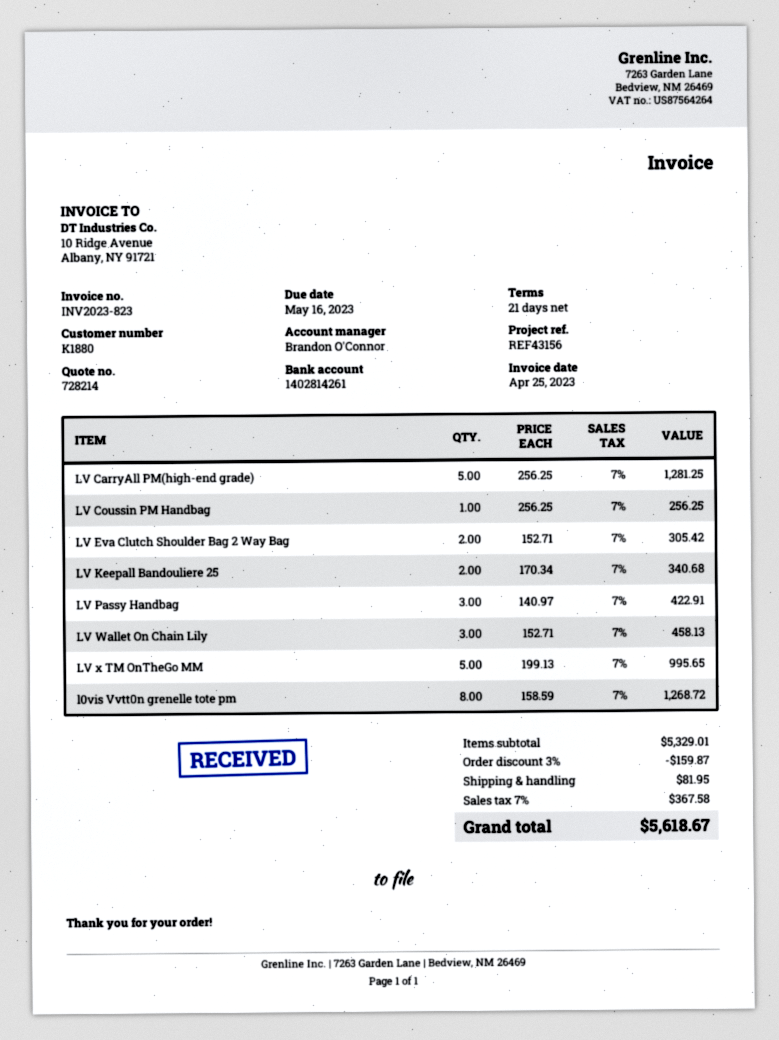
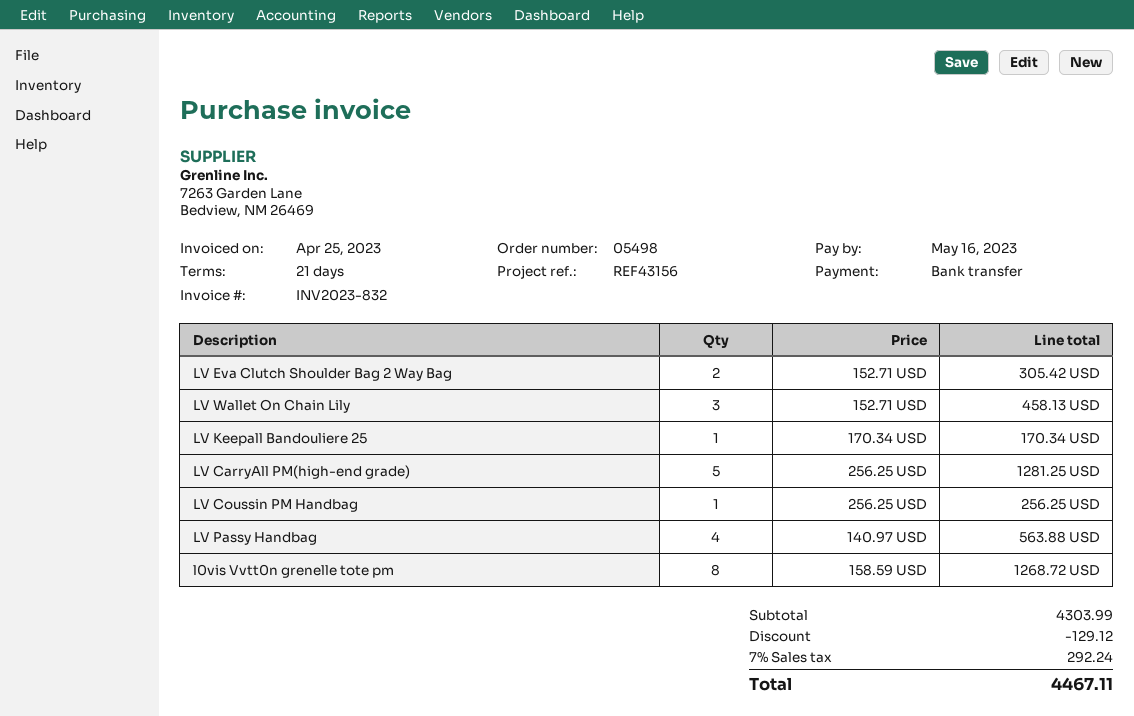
invoice number: INV2023-823 -> INV2023-832
LV Keepall Bandouliere 25: 2 x 170.34 = 340.68 -> 1 x 170.34 = 170.34
LV Passy Handbag: 3 x 140.97 = 422.91 -> 4 x 140.97 = 563.88
LV x TM OnTheGo MM: 5 x 199.13 = 995.65 -> none
subtotal: 5329.01 -> 4303.99
discount: 159.87 -> 129.12
shipping: 81.95 -> none
tax: 7% = 367.58 -> 7% = 292.24
total: 5618.67 -> 4467.11

